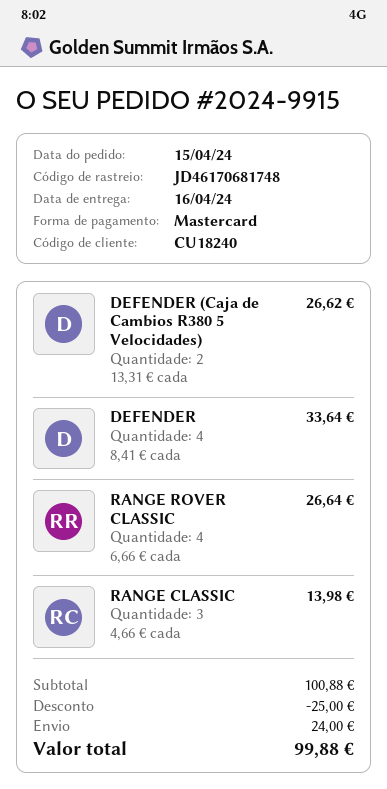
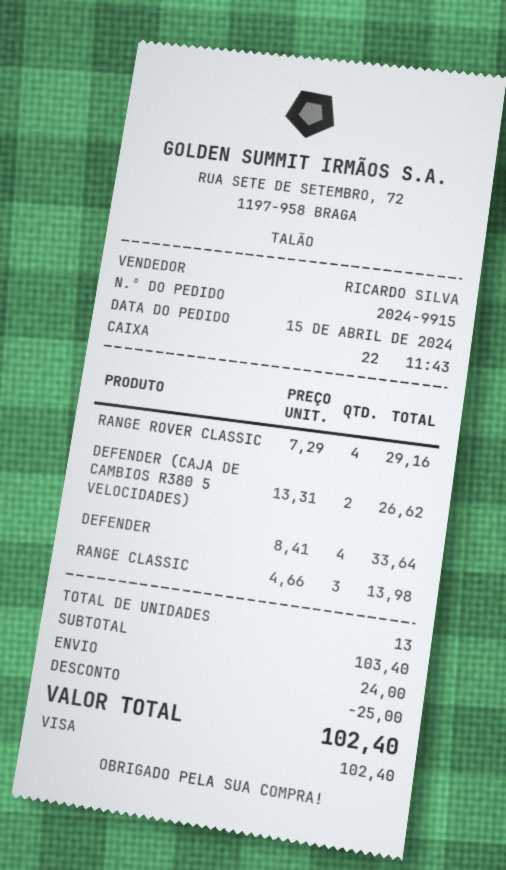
payment method: Mastercard -> Visa
RANGE ROVER CLASSIC: 4 x 6.66 = 26.64 -> 4 x 7.29 = 29.16
subtotal: 100.88 -> 103.40
total: 99.88 -> 102.40

